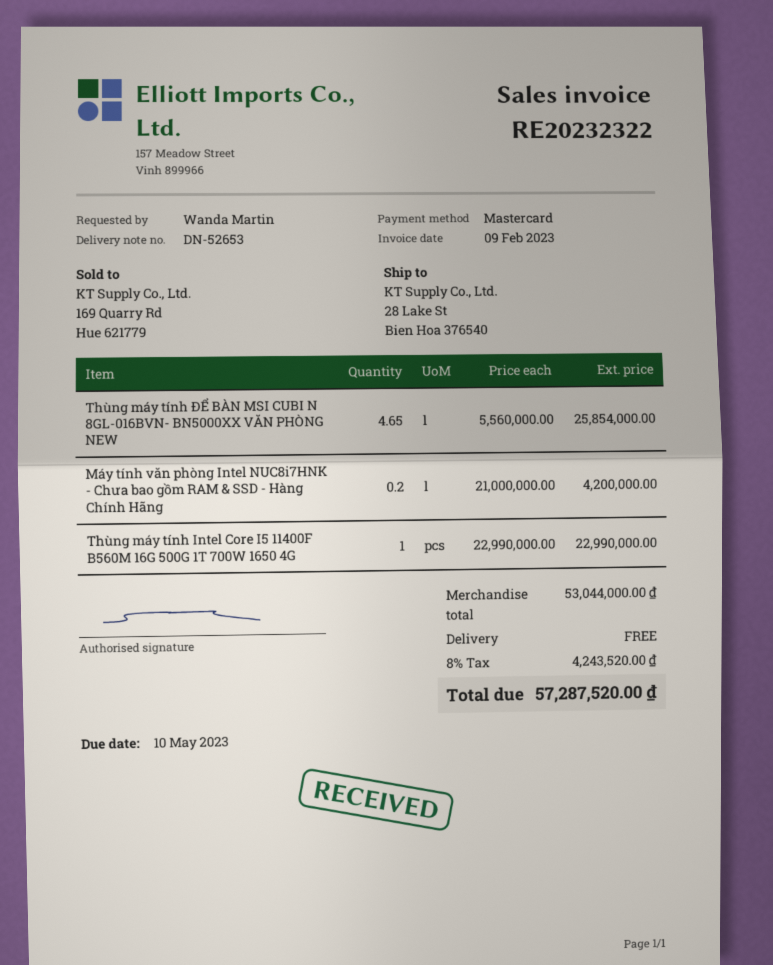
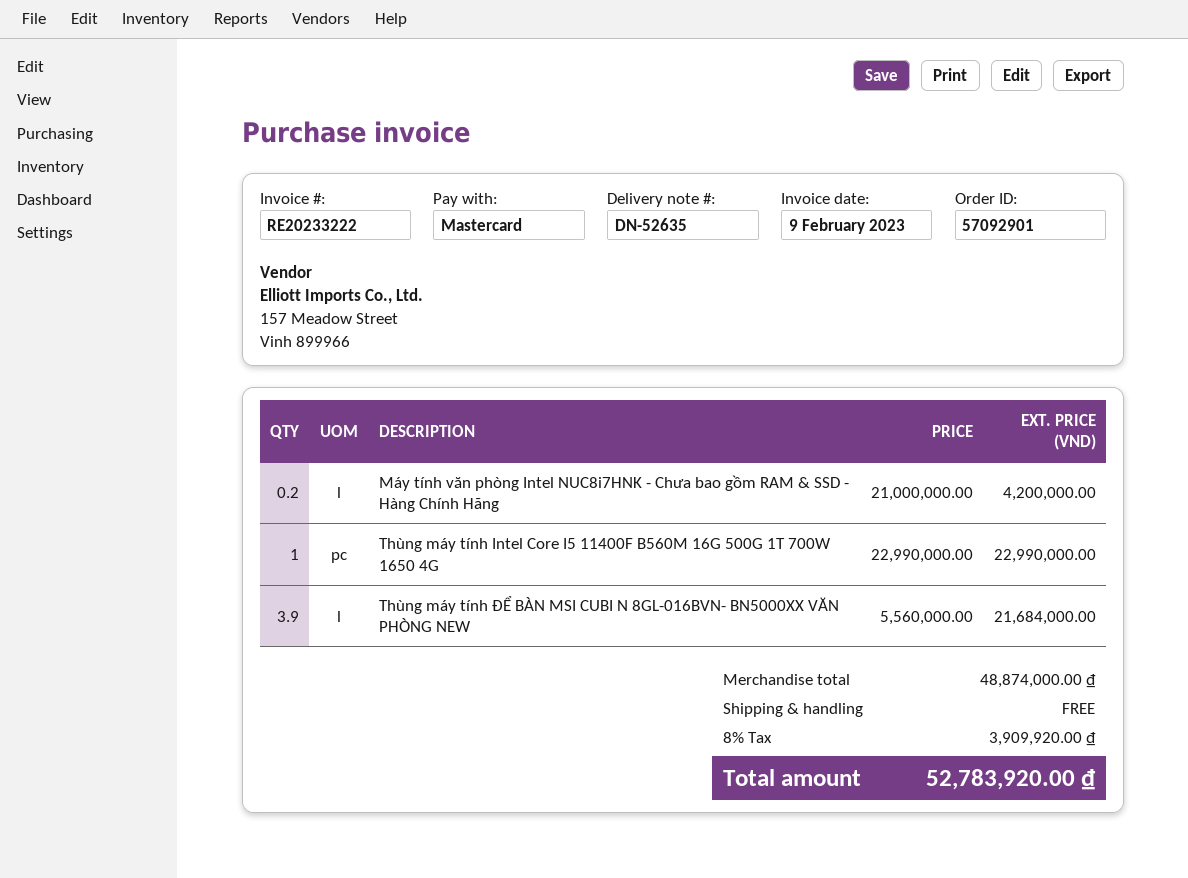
delivery note number: DN-52653 -> DN-52635
invoice number: RE20232322 -> RE20233222
Thùng máy tính ĐỂ BÀN MSI CUBI N 8GL-016BVN- BN5000XX VĂN PHÒNG NEW: 4.65 x 5560000.00 = 25854000.00 -> 3.9 x 5560000.00 = 21684000.00
subtotal: 53044000.00 -> 48874000.00
tax: 8% = 4243520.00 -> 8% = 3909920.00
total: 57287520.00 -> 52783920.00

